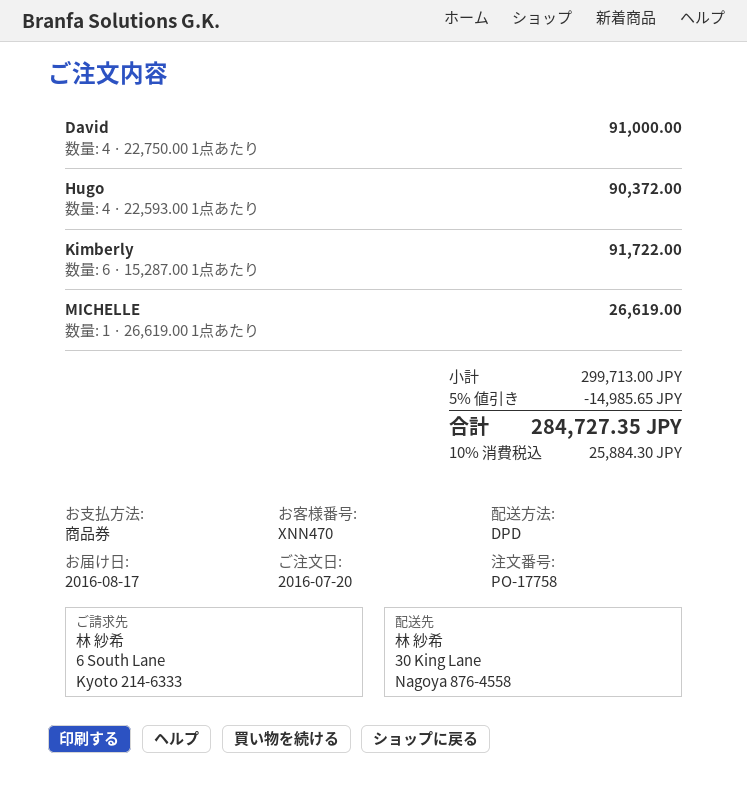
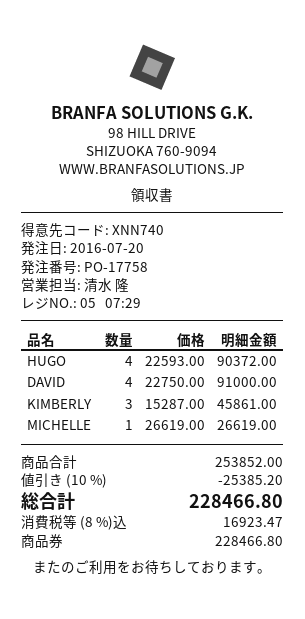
customer number: XNN470 -> XNN740
Kimberly: 6 x 15287.00 = 91722.00 -> 3 x 15287.00 = 45861.00
subtotal: 299713.00 -> 253852.00
discount: 5% = 14985.65 -> 10% = 25385.20
tax: 10% = 25884.30 -> 8% = 16923.47
total: 284727.35 -> 228466.80

